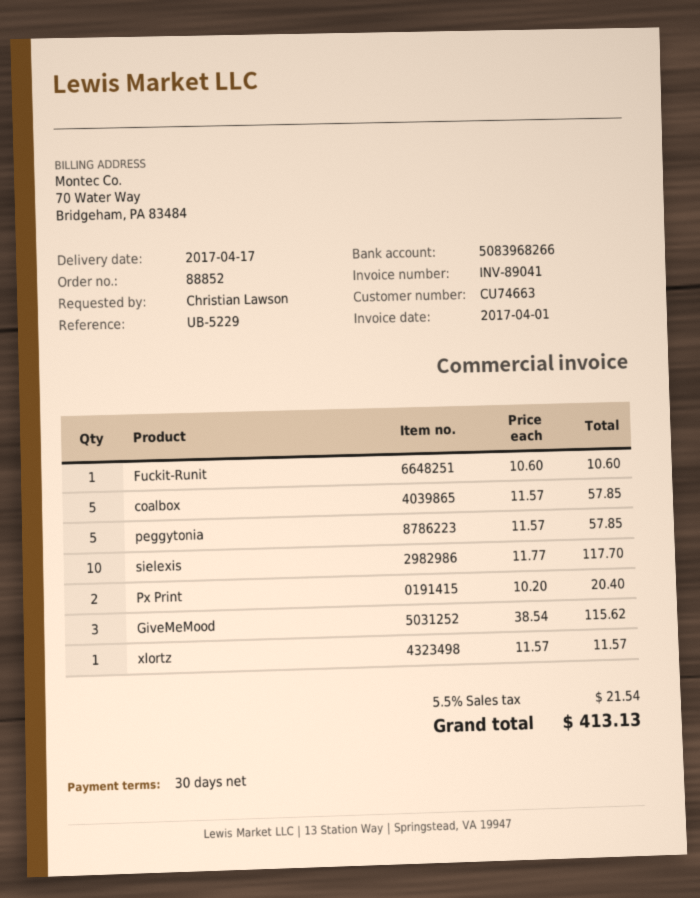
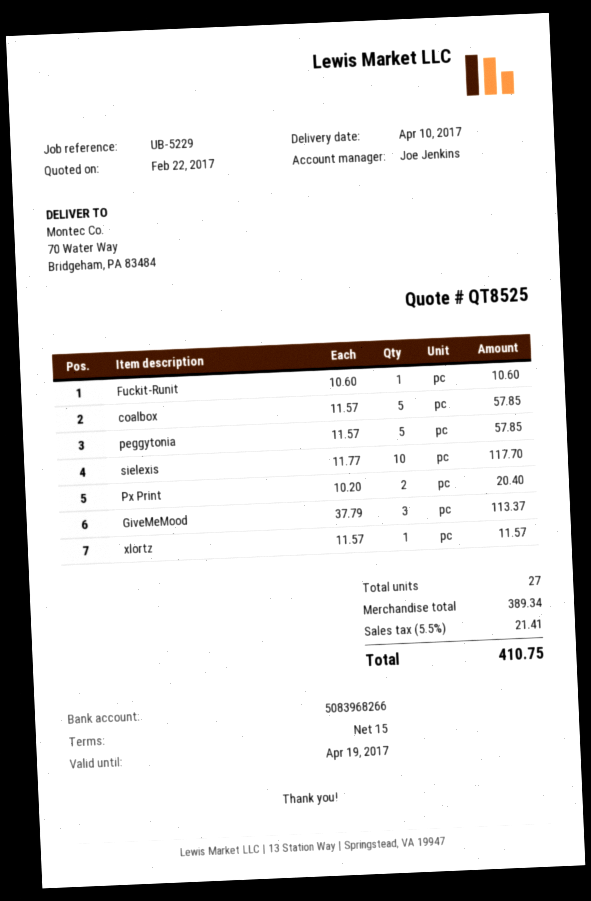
delivery date: 2017-04-17 -> 2017-04-10
payment terms: 30 days -> 15 days
GiveMeMood: 3 x 38.54 = 115.62 -> 3 x 37.79 = 113.37
tax: 5.5% = 21.54 -> 5.5% = 21.41
total: 413.13 -> 410.75

